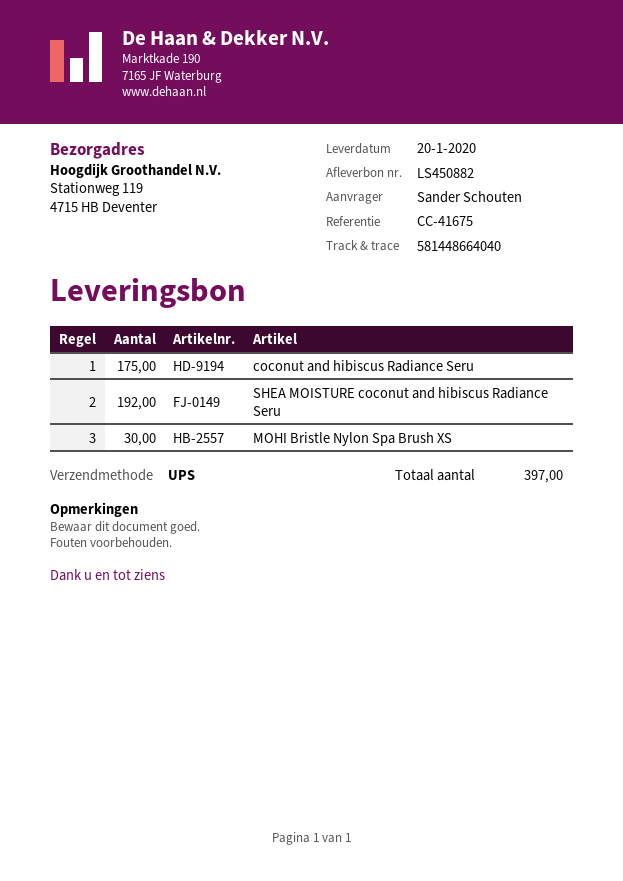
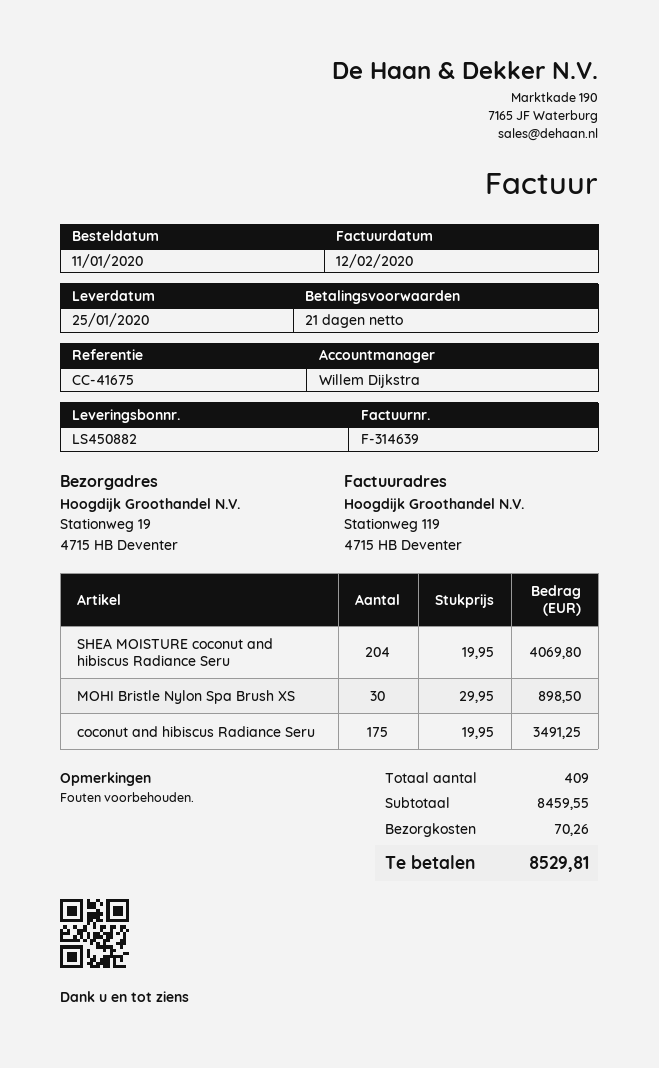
delivery date: 2020-01-20 -> 2020-01-25
ship to: Stationweg 119, 4715 HB Deventer -> Stationweg 19, 4715 HB Deventer
SHEA MOISTURE coconut and hibiscus Radiance Seru: 192 -> 204
total quantity: 397 -> 409

